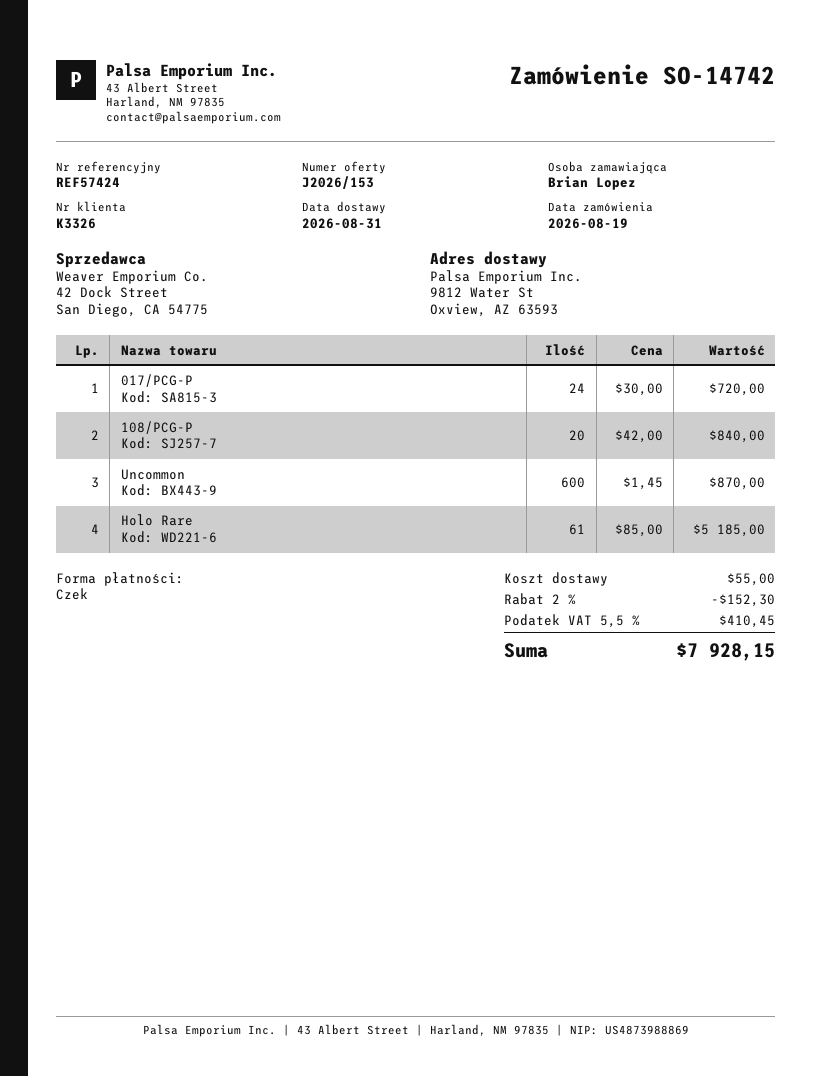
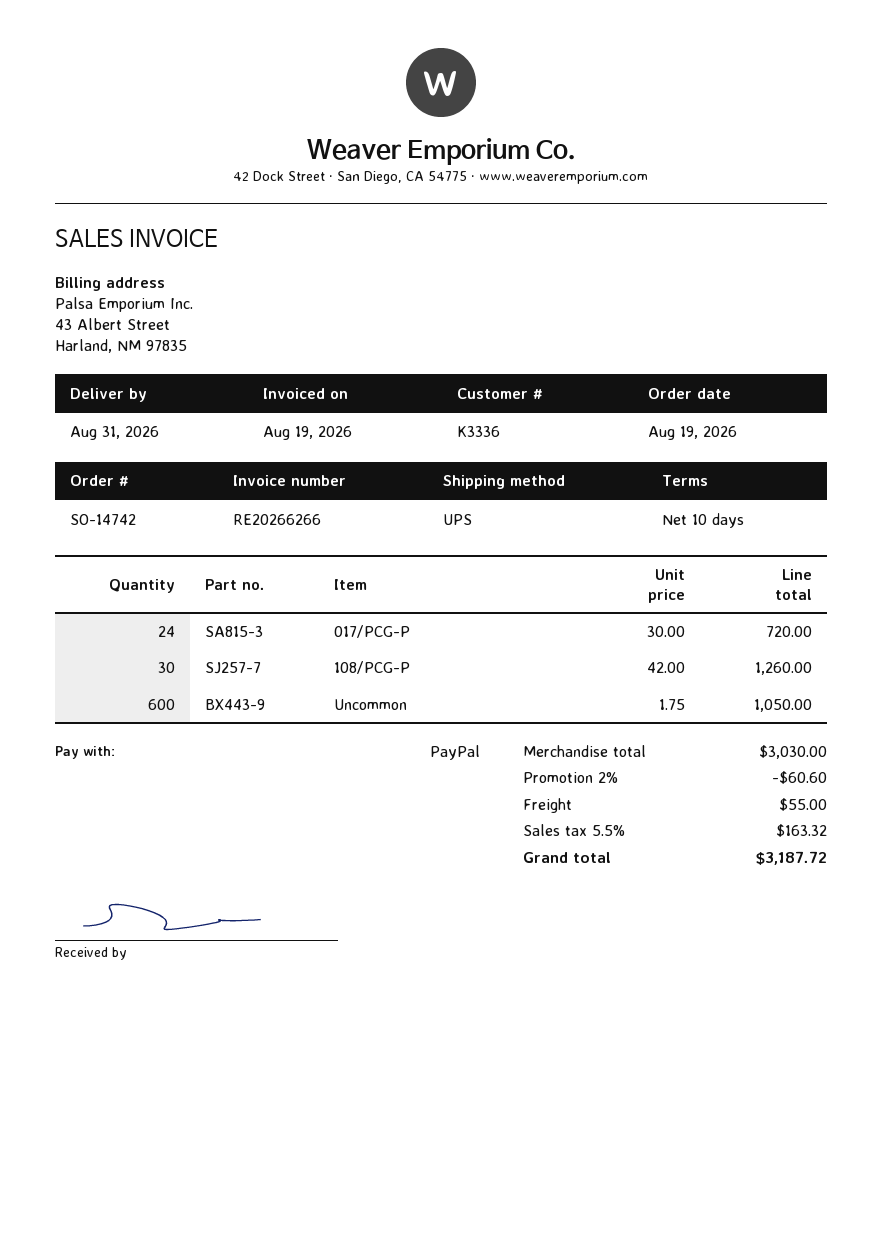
customer number: K3326 -> K3336
payment method: cheque -> PayPal
108/PCG-P: 20 x 42.00 = 840.00 -> 30 x 42.00 = 1260.00
Uncommon: 600 x 1.45 = 870.00 -> 600 x 1.75 = 1050.00
Holo Rare: 61 x 85.00 = 5185.00 -> none
discount: 2% = 152.30 -> 2% = 60.60
tax: 5.5% = 410.45 -> 5.5% = 163.32
total: 7928.15 -> 3187.72

